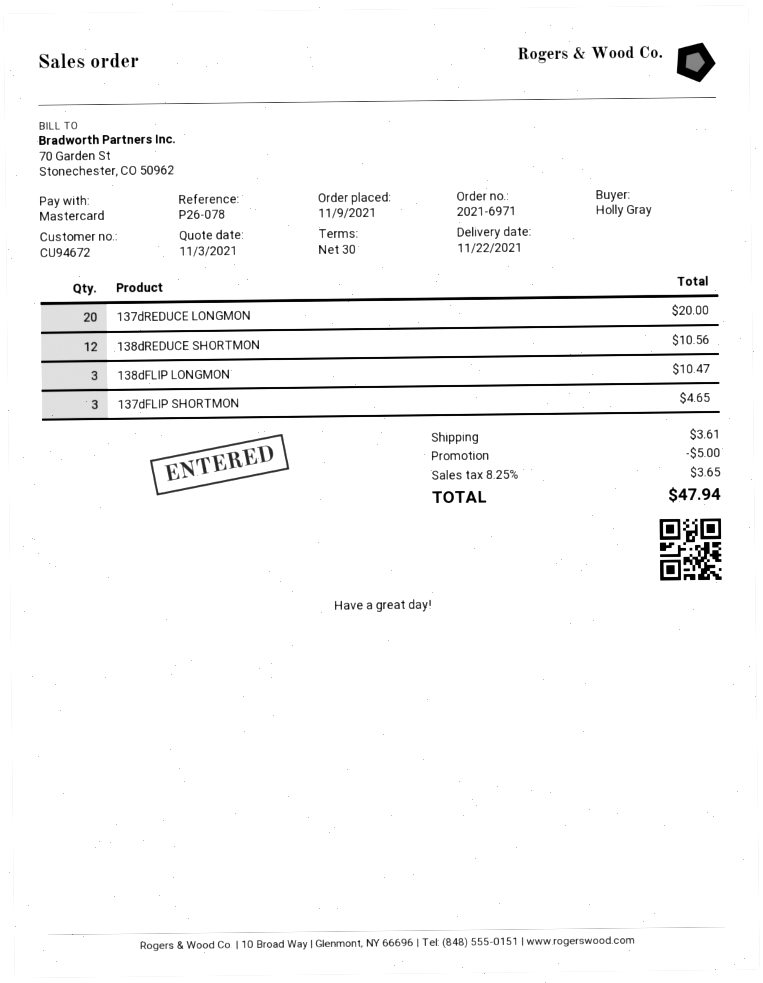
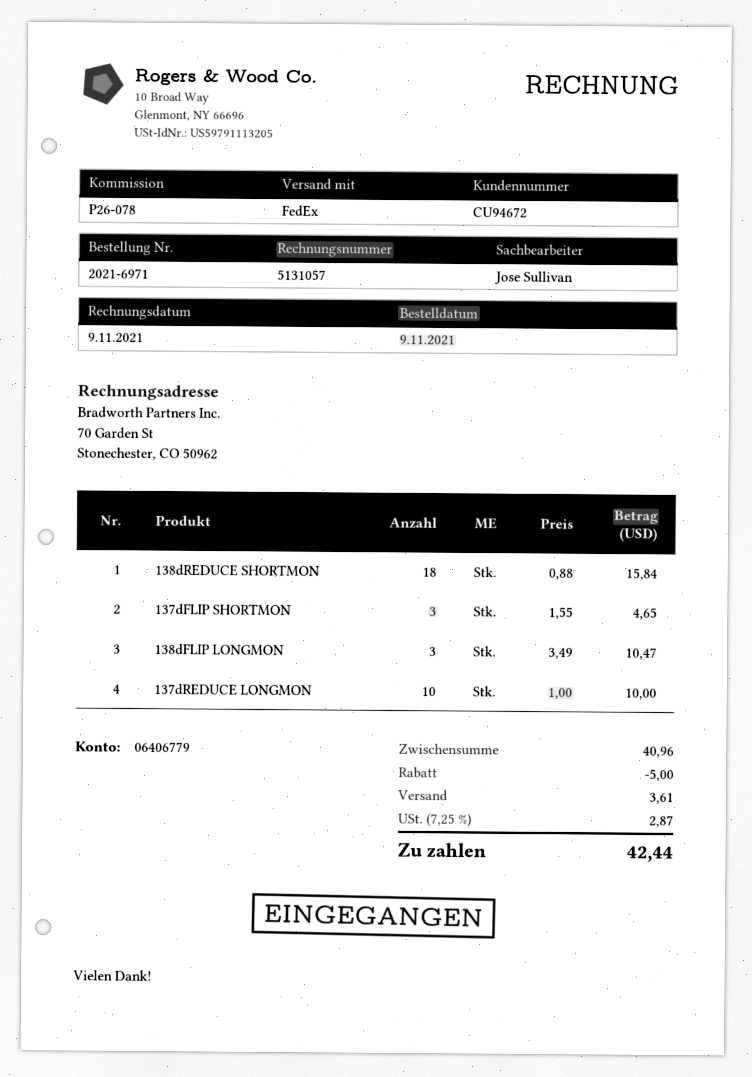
137dREDUCE LONGMON: 20 for 20.00 -> 10 for 10.00
138dREDUCE SHORTMON: 12 for 10.56 -> 18 for 15.84
tax: 8.25% = 3.65 -> 7.25% = 2.87
total: 47.94 -> 42.44

